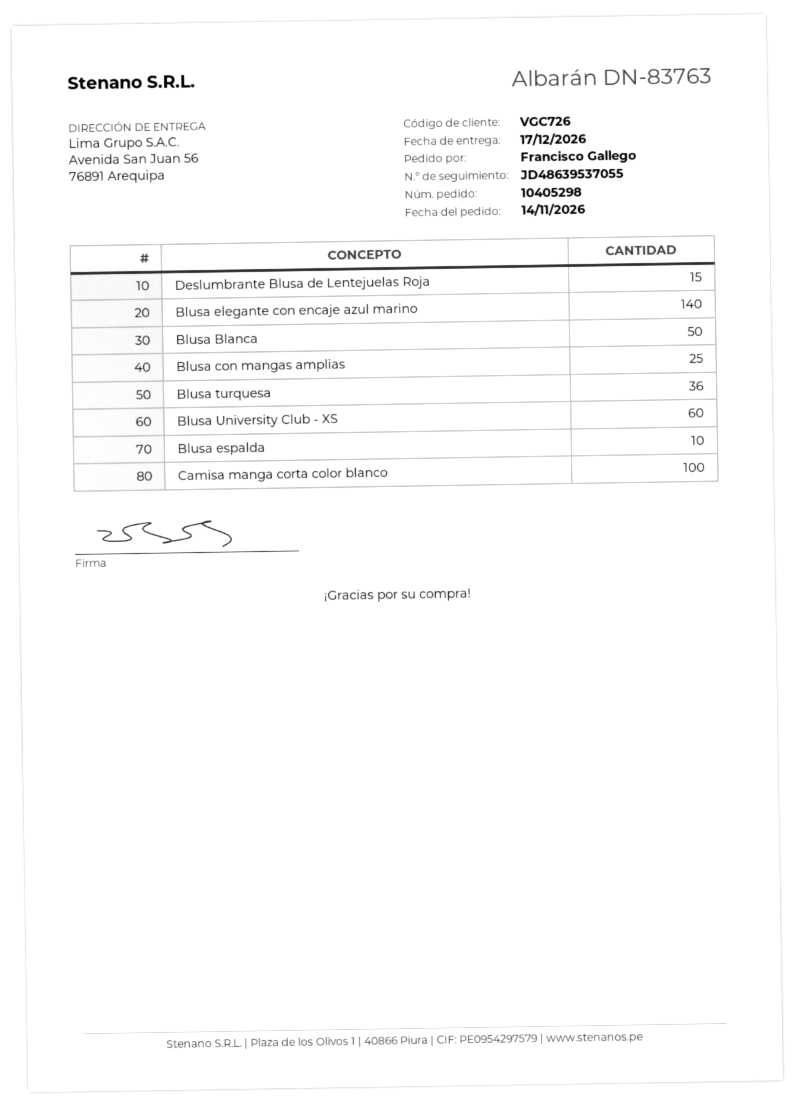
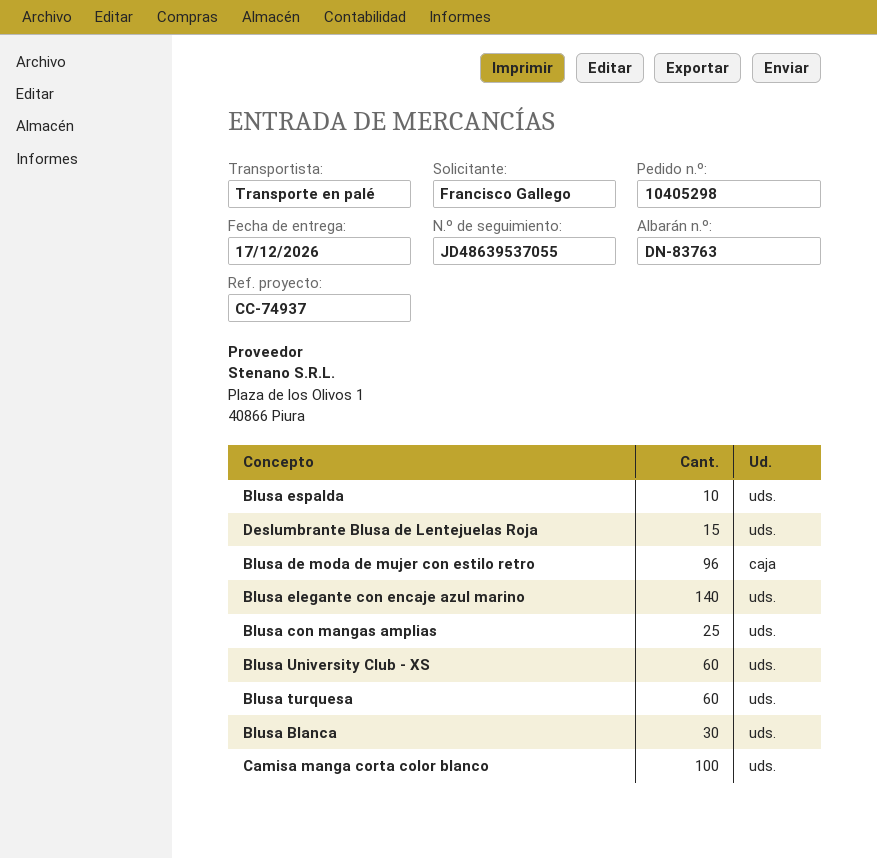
Blusa Blanca: 50 -> 30
Blusa turquesa: 36 -> 60
Blusa de moda de mujer con estilo retro: none -> 96

